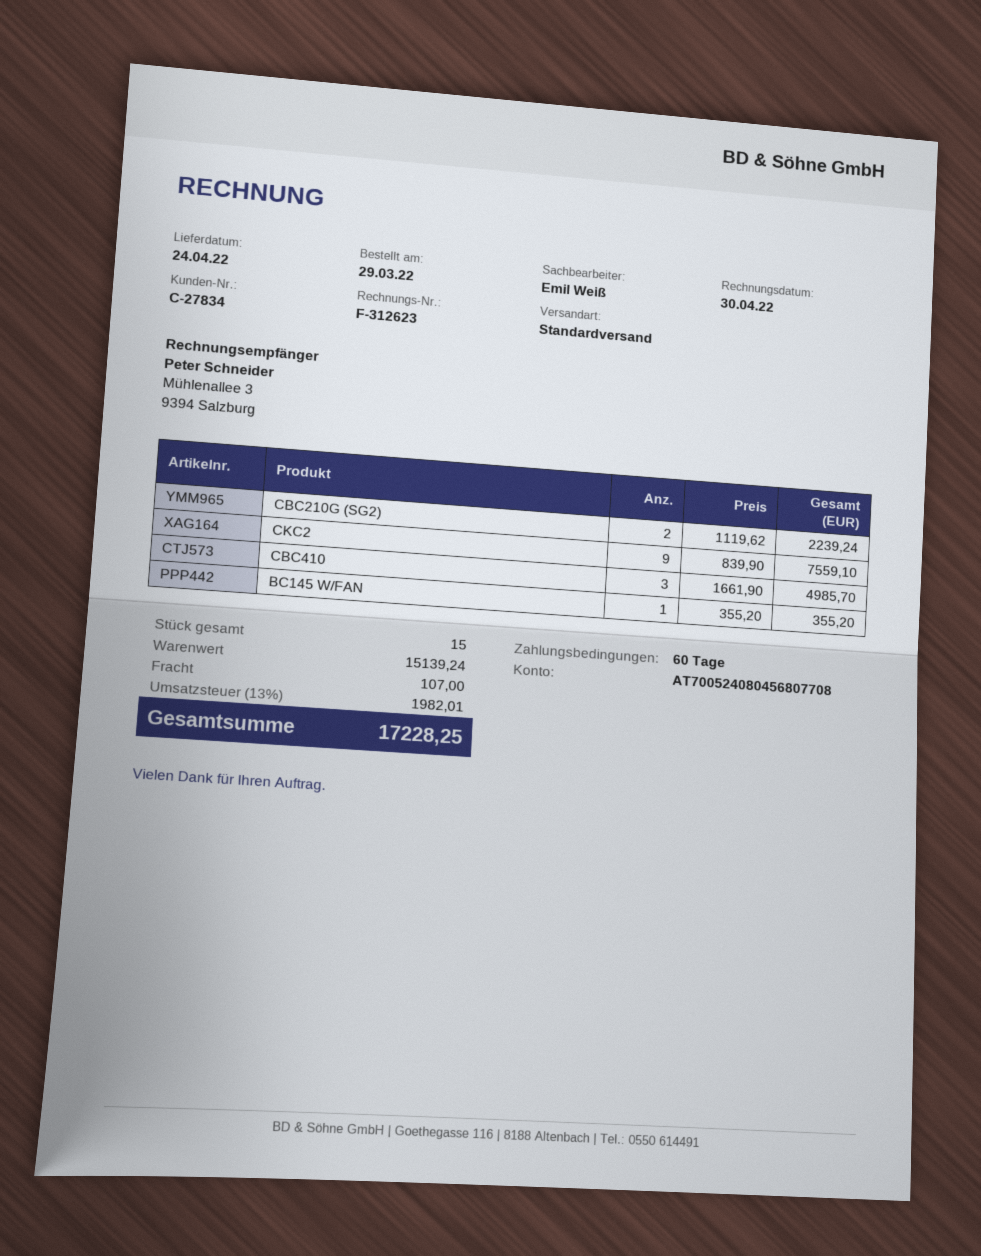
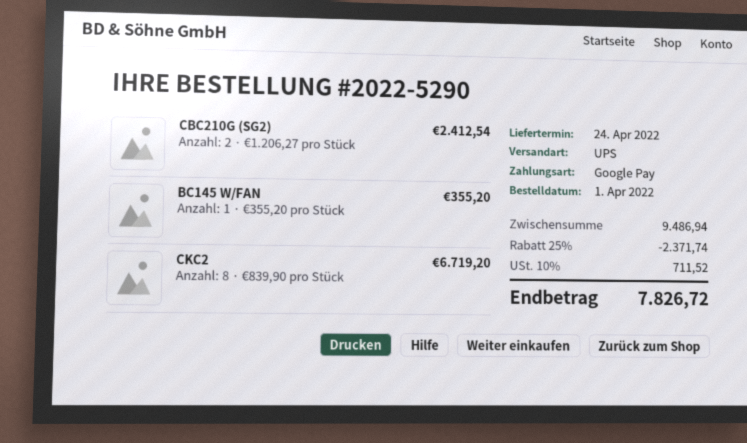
order date: 2022-03-29 -> 2022-04-01
shipping method: standard -> UPS
CBC210G (SG2): 2 x 1119.62 = 2239.24 -> 2 x 1206.27 = 2412.54
CKC2: 9 x 839.90 = 7559.10 -> 8 x 839.90 = 6719.20
CBC410: 3 x 1661.90 = 4985.70 -> none
subtotal: 15139.24 -> 9486.94
discount: none -> 25% = 2371.74
shipping: 107.00 -> none
tax: 13% = 1982.01 -> 10% = 711.52
total: 17228.25 -> 7826.72

